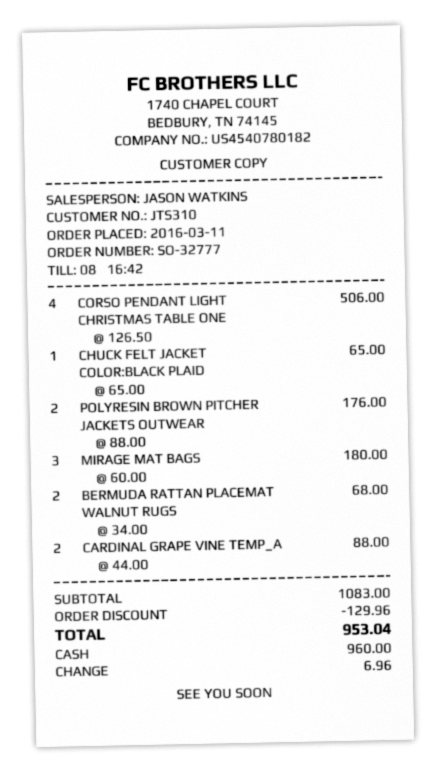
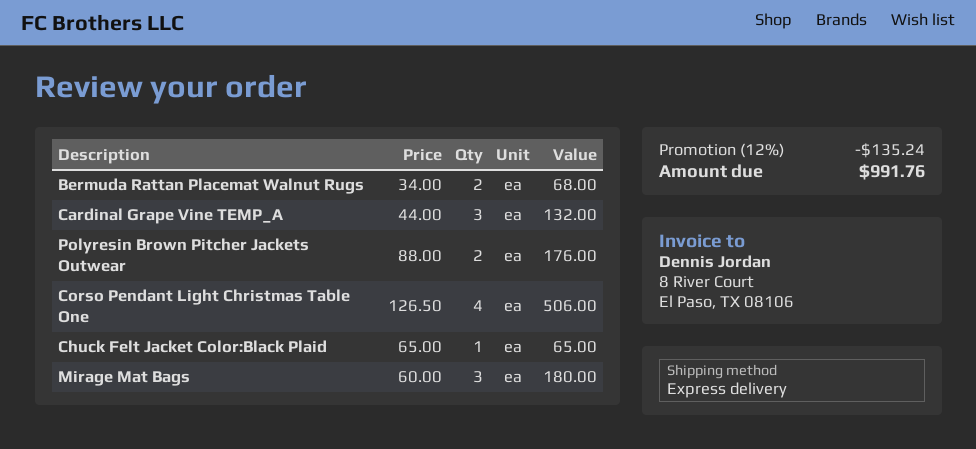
CARDINAL GRAPE VINE TEMP_A: 2 x 44.00 = 88.00 -> 3 x 44.00 = 132.00
discount: 129.96 -> 135.24
total: 953.04 -> 991.76

